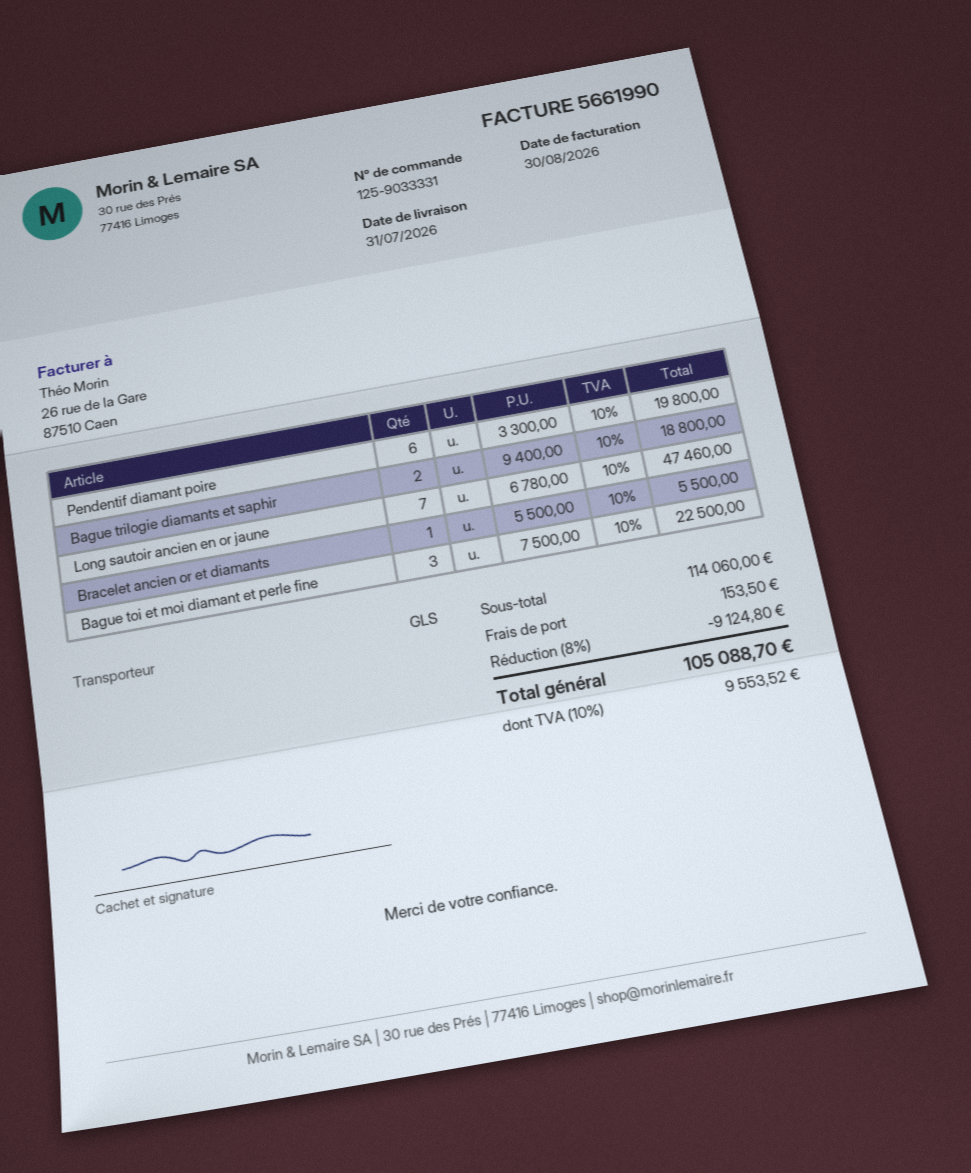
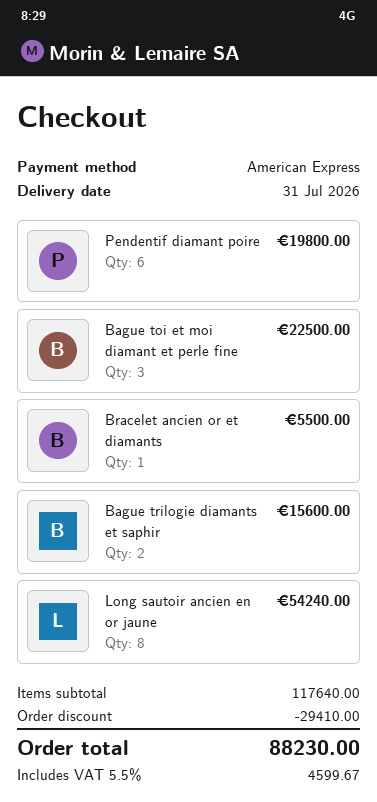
Bague trilogie diamants et saphir: 2 for 18800.00 -> 2 for 15600.00
Long sautoir ancien en or jaune: 7 for 47460.00 -> 8 for 54240.00
subtotal: 114060.00 -> 117640.00
discount: 9124.80 -> 29410.00
shipping: 153.50 -> none
tax: 10% = 9553.52 -> 5.5% = 4599.67
total: 105088.70 -> 88230.00

